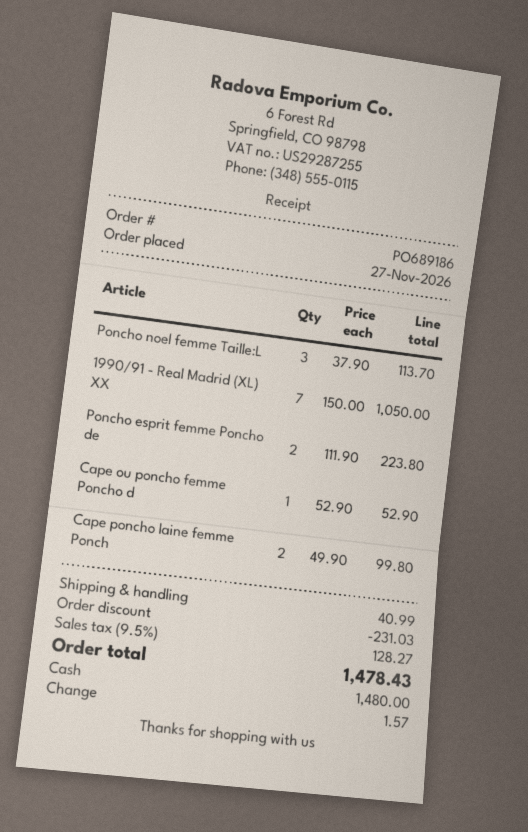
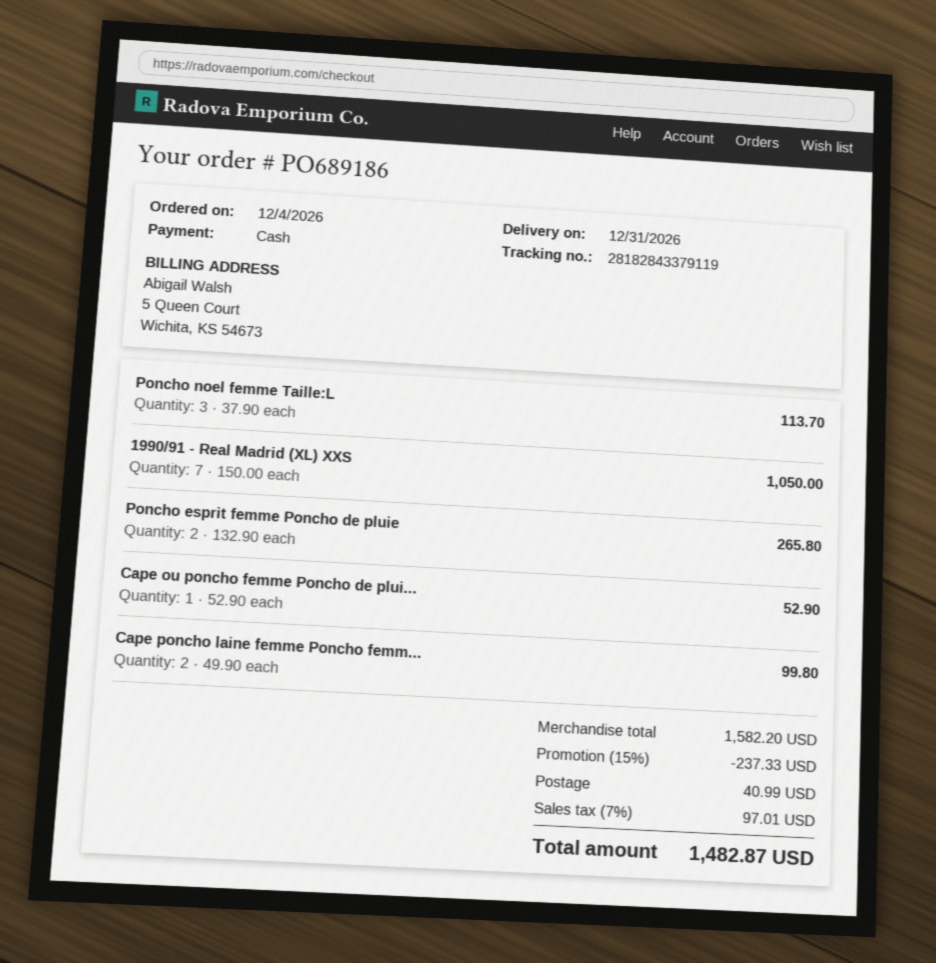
order date: 2026-11-27 -> 2026-12-04
Poncho esprit femme Poncho de: 2 x 111.90 = 223.80 -> 2 x 132.90 = 265.80
discount: 231.03 -> 237.33
tax: 9.5% = 128.27 -> 7% = 97.01
total: 1478.43 -> 1482.87

